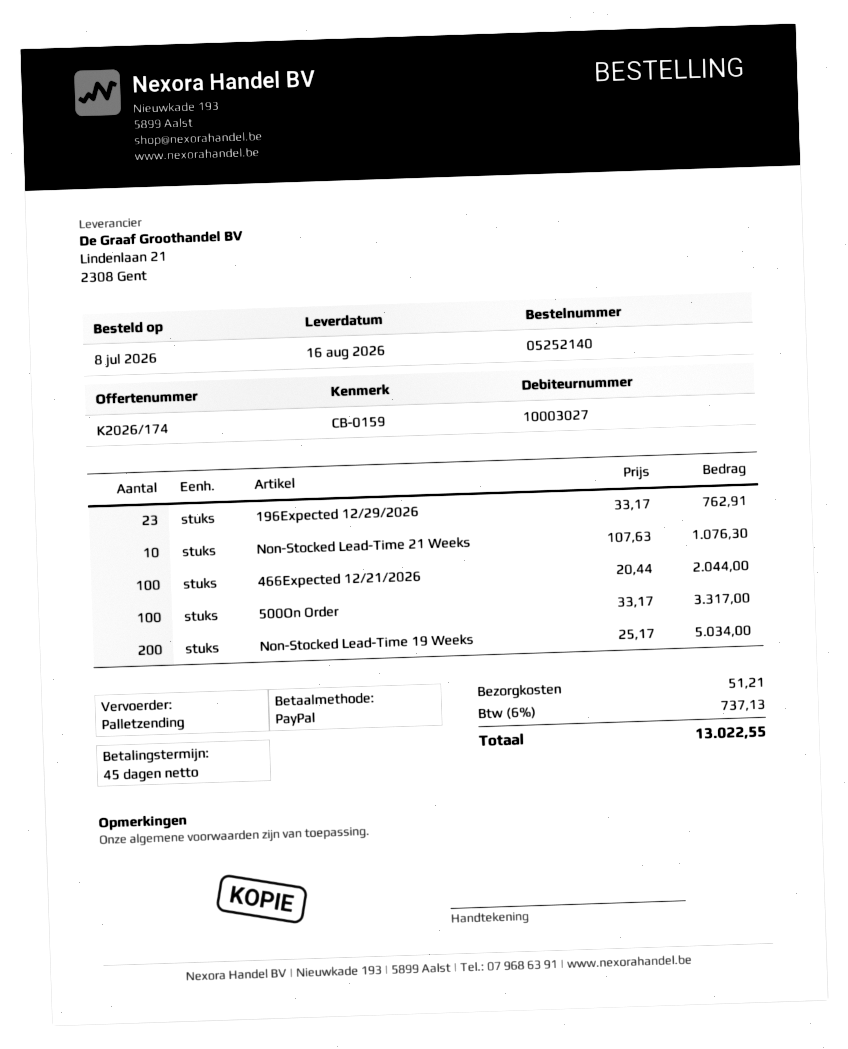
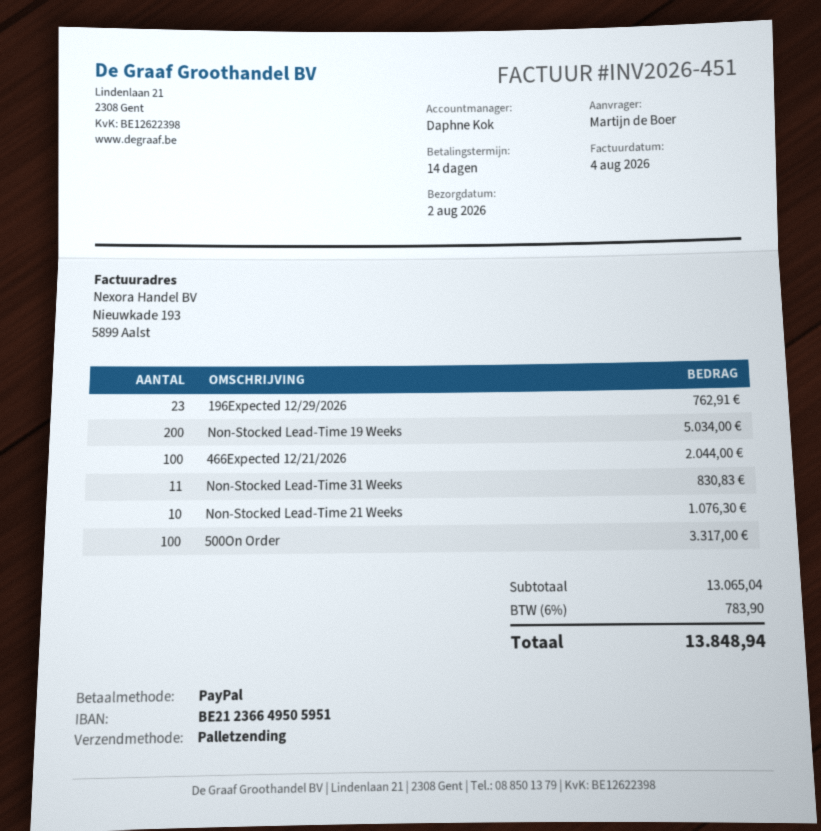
delivery date: 2026-08-16 -> 2026-08-02
payment terms: 45 days -> 14 days
Non-Stocked Lead-Time 31 Weeks: none -> 11 for 830.83
shipping: 51.21 -> none
tax: 6% = 737.13 -> 6% = 783.90
total: 13022.55 -> 13848.94

